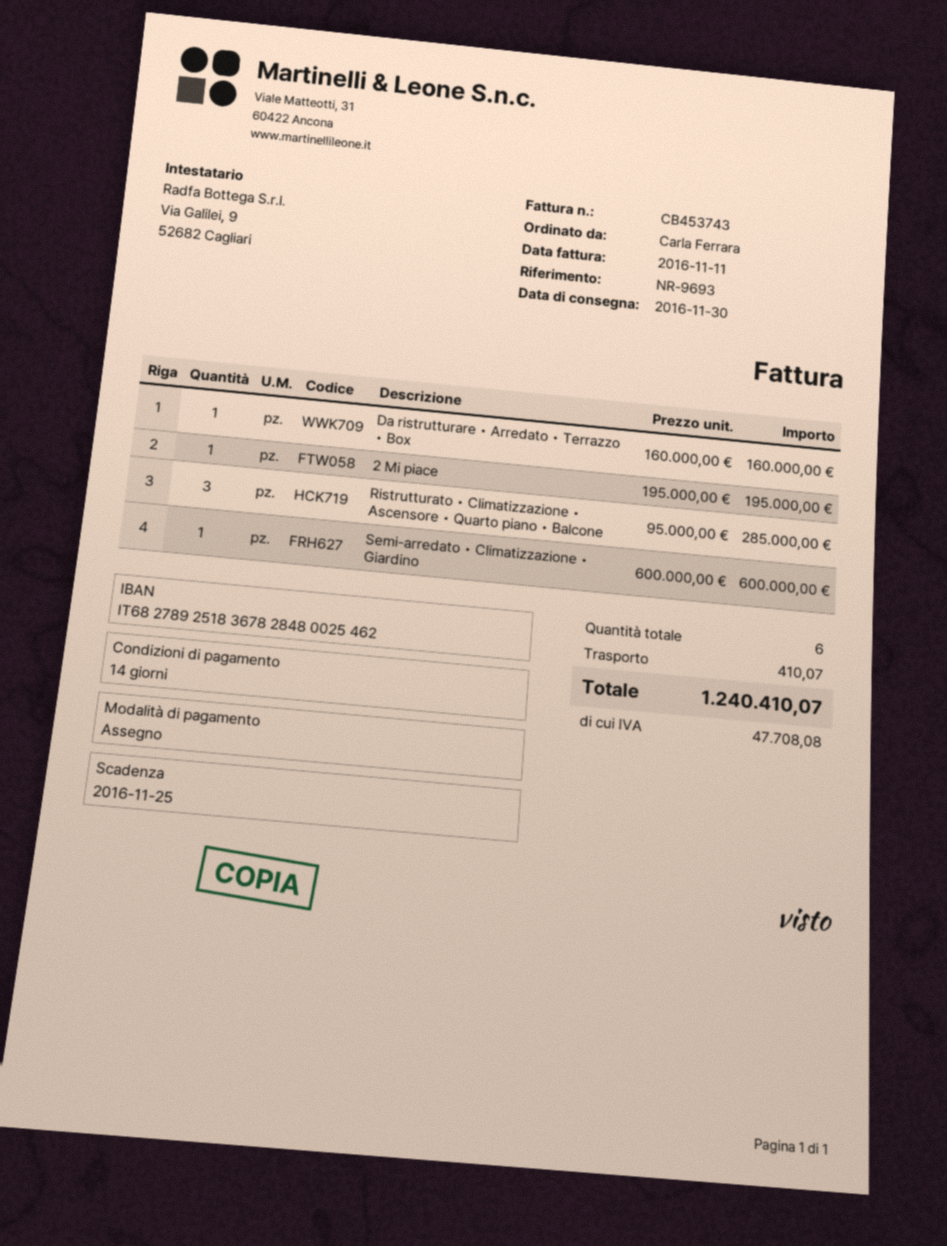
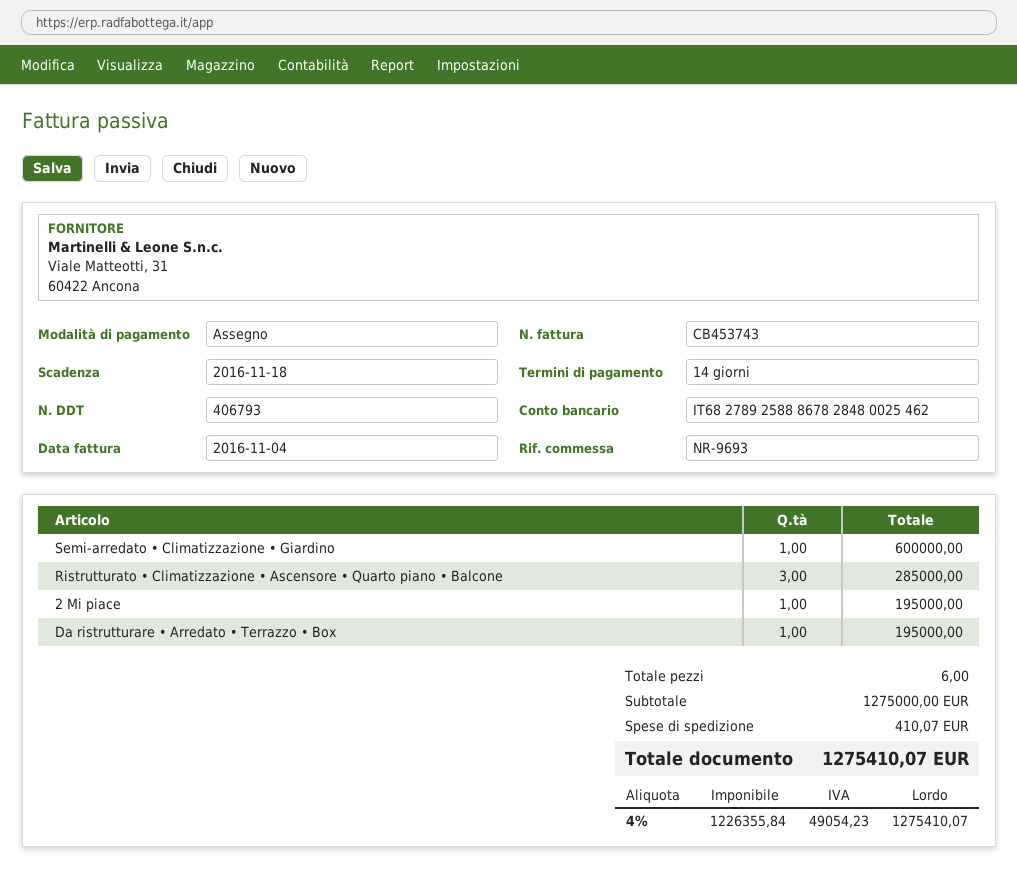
invoice date: 2016-11-11 -> 2016-11-04
due date: 2016-11-25 -> 2016-11-18
bank account: IT6827892518367828480025462 -> IT6827892588867828480025462
Da ristrutturare • Arredato • Terrazzo • Box: 1 for 160000.00 -> 1 for 195000.00
tax: 47708.08 -> 49054.23
total: 1240410.07 -> 1275410.07

